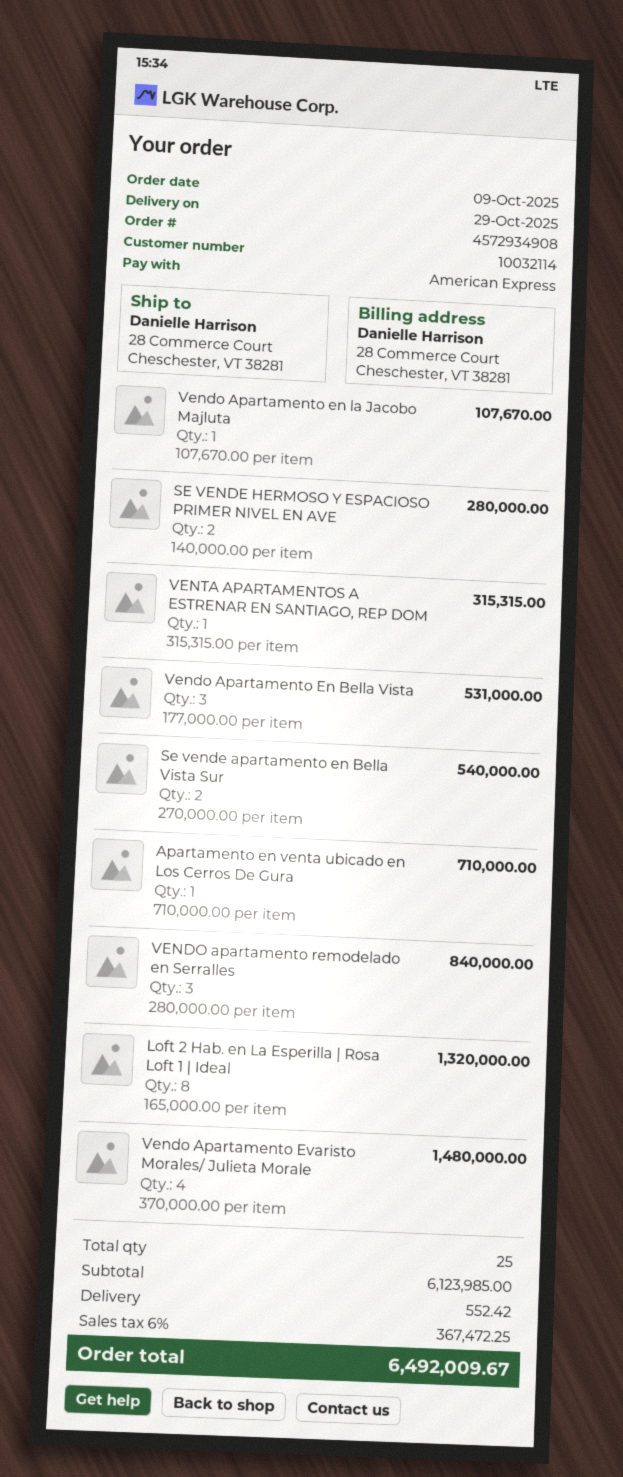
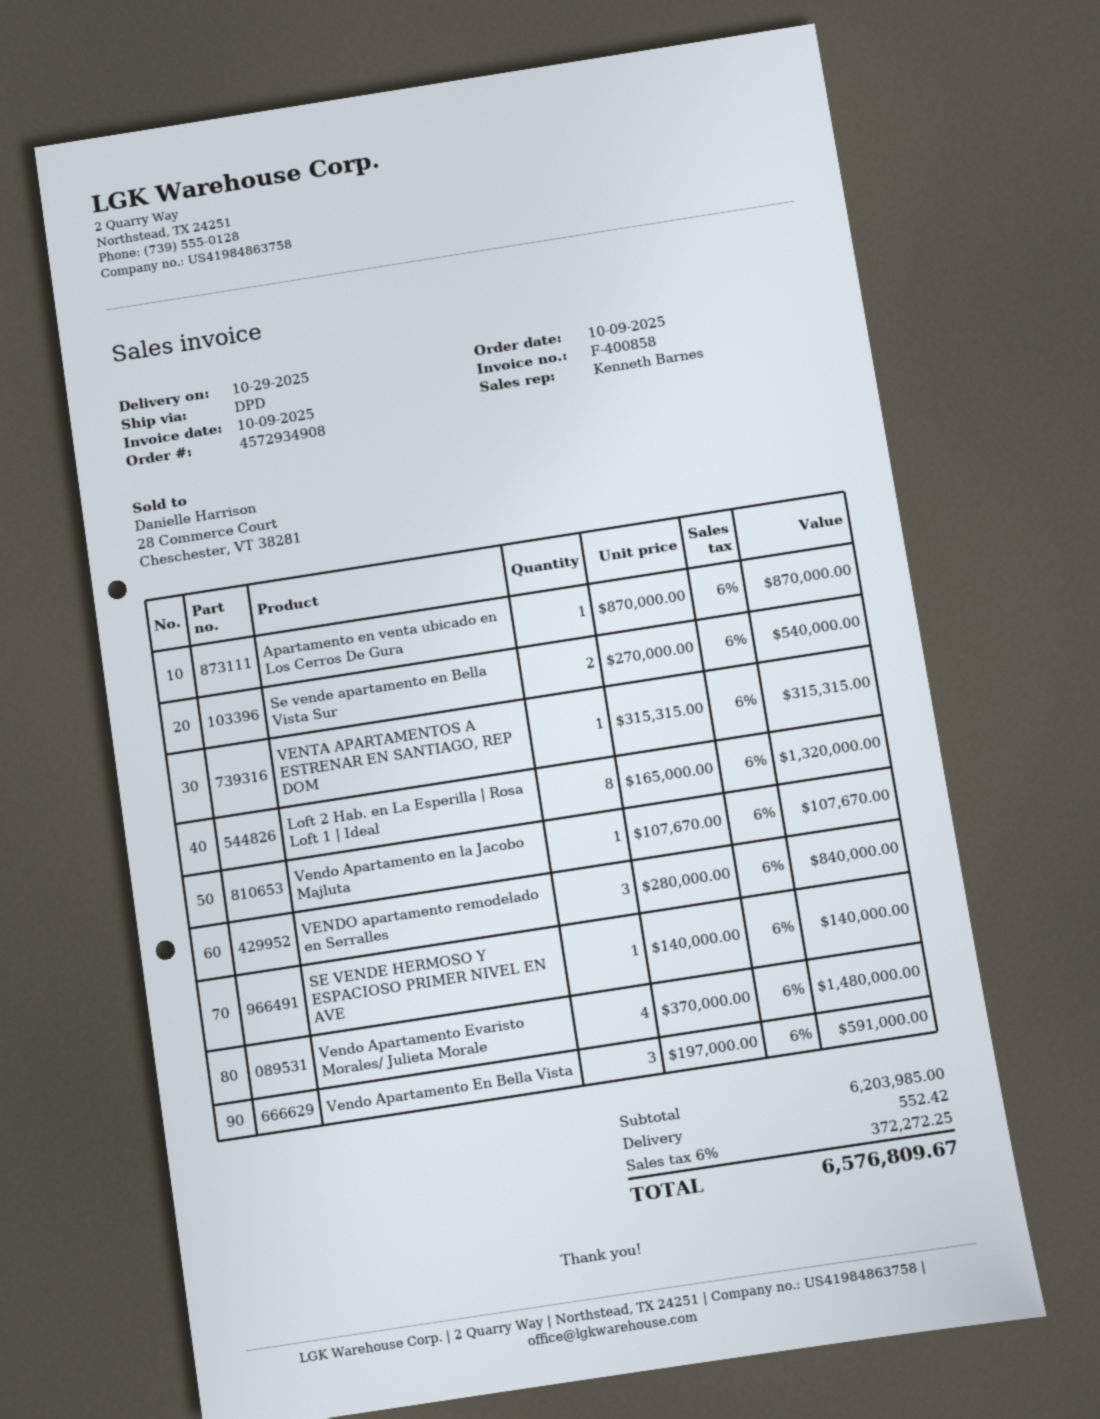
SE VENDE HERMOSO Y ESPACIOSO PRIMER NIVEL EN AVE: 2 x 140000.00 = 280000.00 -> 1 x 140000.00 = 140000.00
Vendo Apartamento En Bella Vista: 3 x 177000.00 = 531000.00 -> 3 x 197000.00 = 591000.00
Apartamento en venta ubicado en Los Cerros De Gura: 1 x 710000.00 = 710000.00 -> 1 x 870000.00 = 870000.00
subtotal: 6123985.00 -> 6203985.00
tax: 6% = 367472.25 -> 6% = 372272.25
total: 6492009.67 -> 6576809.67

